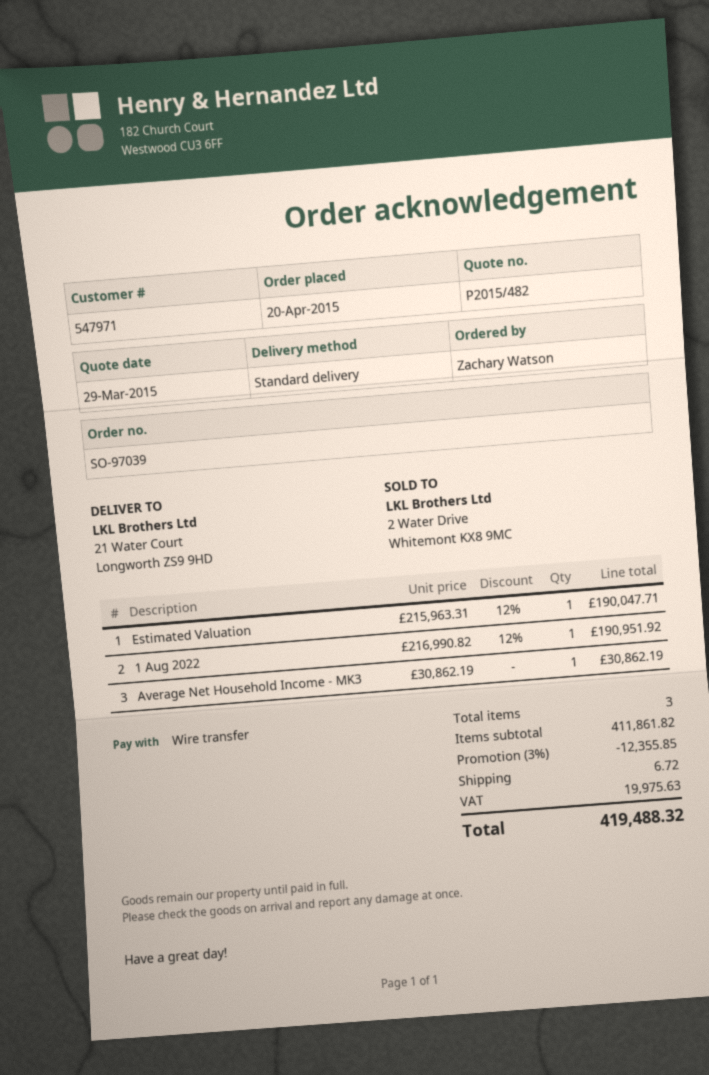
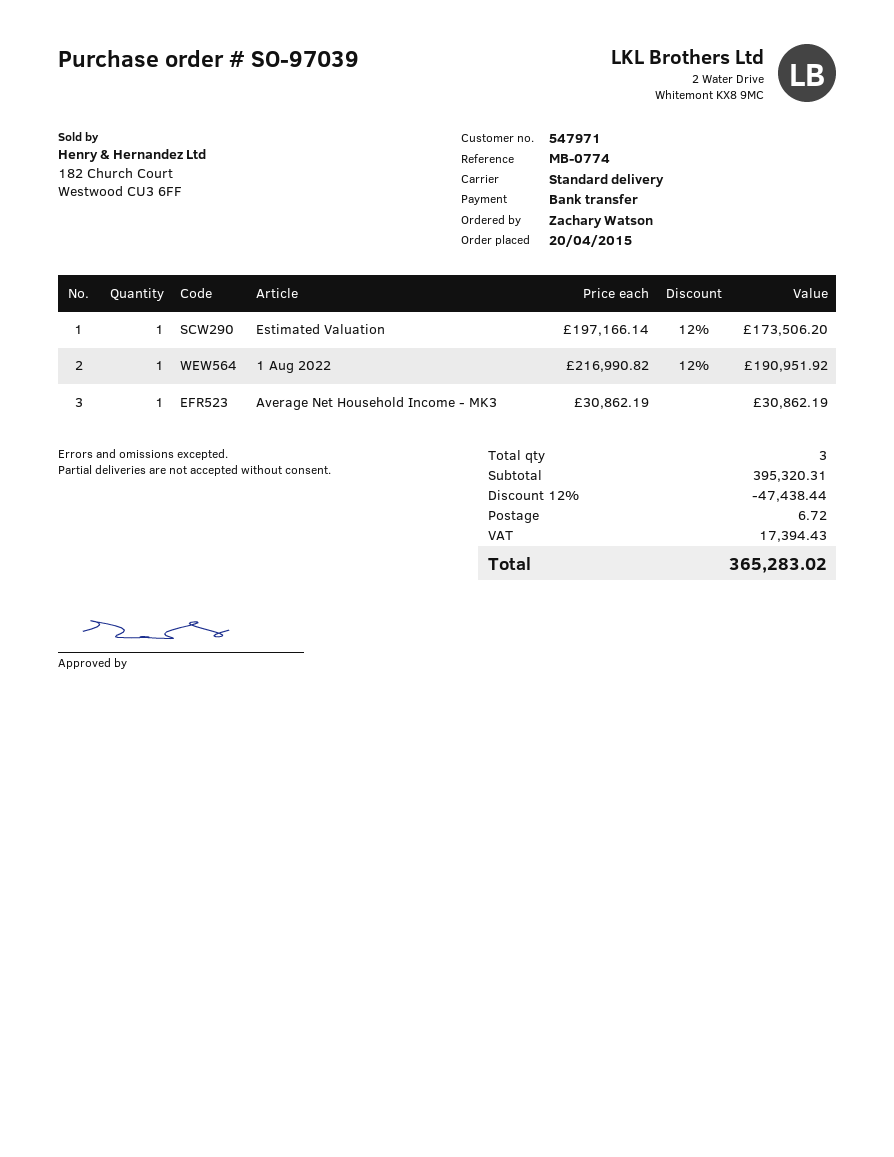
Estimated Valuation: 1 x 215963.31 - 12% = 190047.71 -> 1 x 197166.14 - 12% = 173506.20
subtotal: 411861.82 -> 395320.31
discount: 3% = 12355.85 -> 12% = 47438.44
tax: 19975.63 -> 17394.43
total: 419488.32 -> 365283.02

